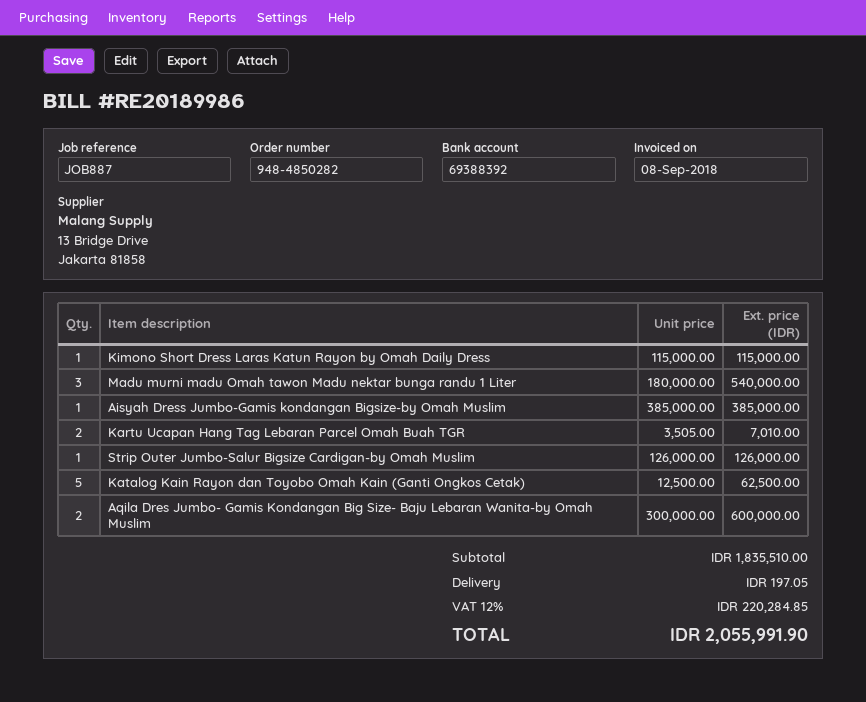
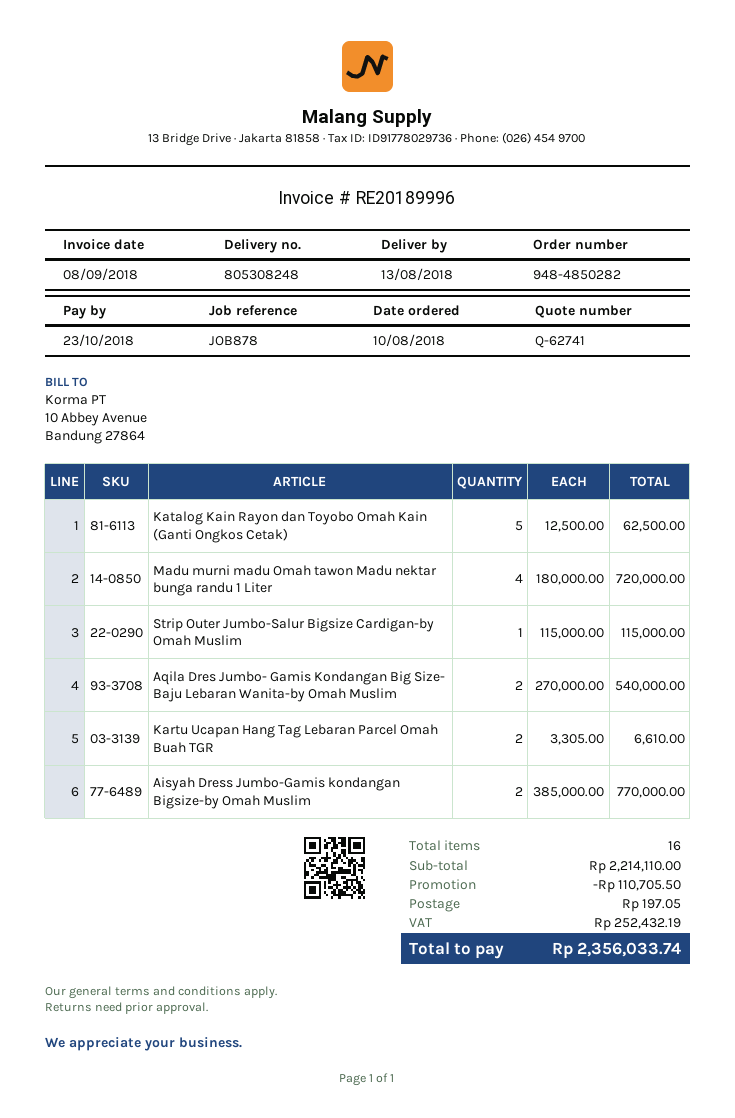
invoice number: RE20189986 -> RE20189996
reference: JOB887 -> JOB878
Kimono Short Dress Laras Katun Rayon by Omah Daily Dress: 1 x 115000.00 = 115000.00 -> none
Madu murni madu Omah tawon Madu nektar bunga randu 1 Liter: 3 x 180000.00 = 540000.00 -> 4 x 180000.00 = 720000.00
Aisyah Dress Jumbo-Gamis kondangan Bigsize-by Omah Muslim: 1 x 385000.00 = 385000.00 -> 2 x 385000.00 = 770000.00
Kartu Ucapan Hang Tag Lebaran Parcel Omah Buah TGR: 2 x 3505.00 = 7010.00 -> 2 x 3305.00 = 6610.00
Strip Outer Jumbo-Salur Bigsize Cardigan-by Omah Muslim: 1 x 126000.00 = 126000.00 -> 1 x 115000.00 = 115000.00
Aqila Dres Jumbo- Gamis Kondangan Big Size- Baju Lebaran Wanita-by Omah Muslim: 2 x 300000.00 = 600000.00 -> 2 x 270000.00 = 540000.00
subtotal: 1835510.00 -> 2214110.00
discount: none -> 110705.50
tax: 220284.85 -> 252432.19
total: 2055991.90 -> 2356033.74

